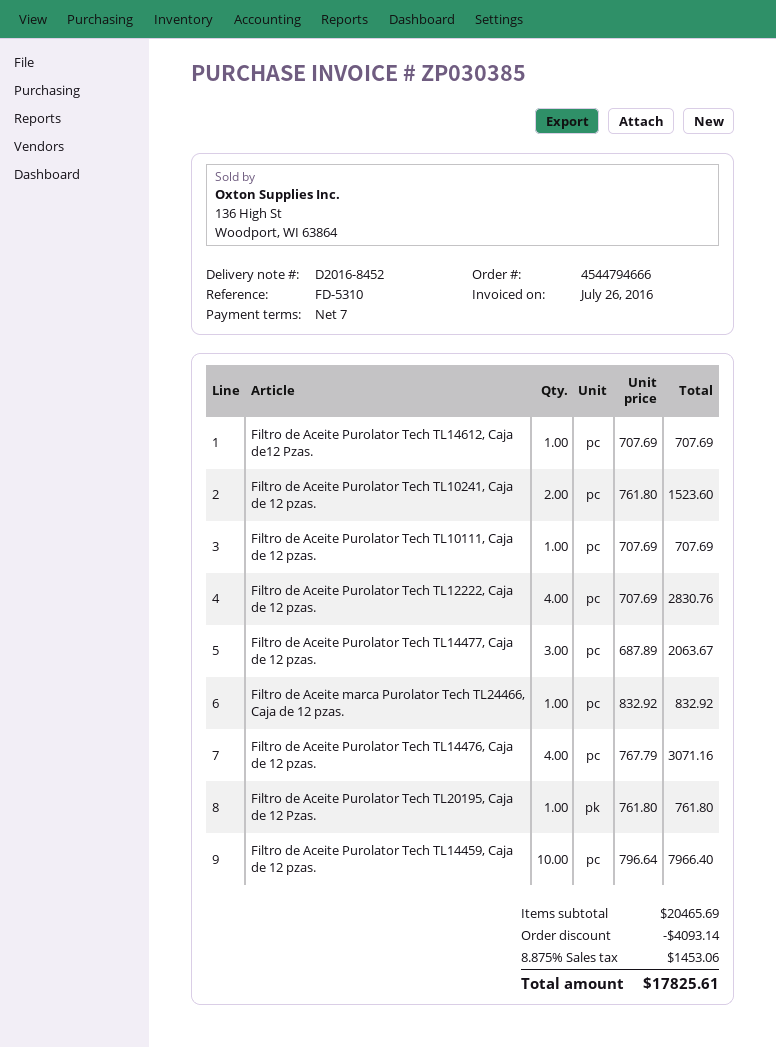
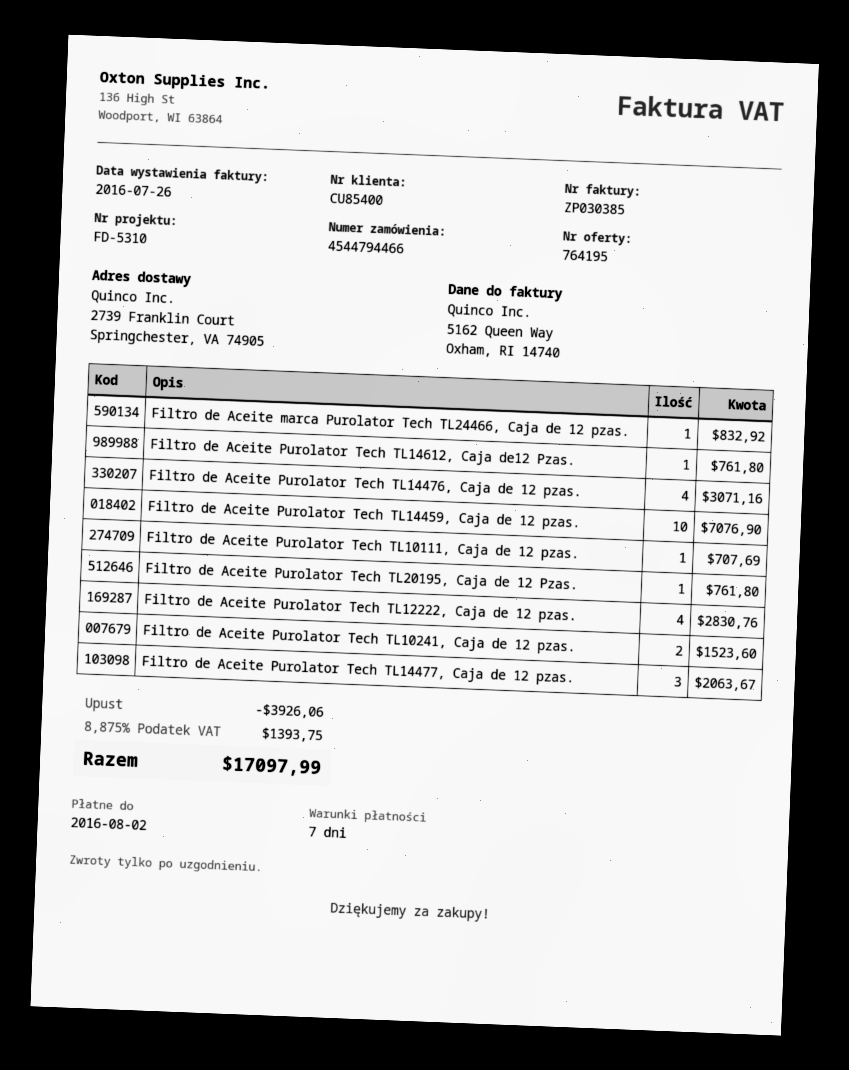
order number: 4544794666 -> 4544794466
Filtro de Aceite Purolator Tech TL14612, Caja de12 Pzas.: 1 for 707.69 -> 1 for 761.80
Filtro de Aceite Purolator Tech TL14459, Caja de 12 pzas.: 10 for 7966.40 -> 10 for 7076.90
discount: 4093.14 -> 3926.06
tax: 8.875% = 1453.06 -> 8.875% = 1393.75
total: 17825.61 -> 17097.99

